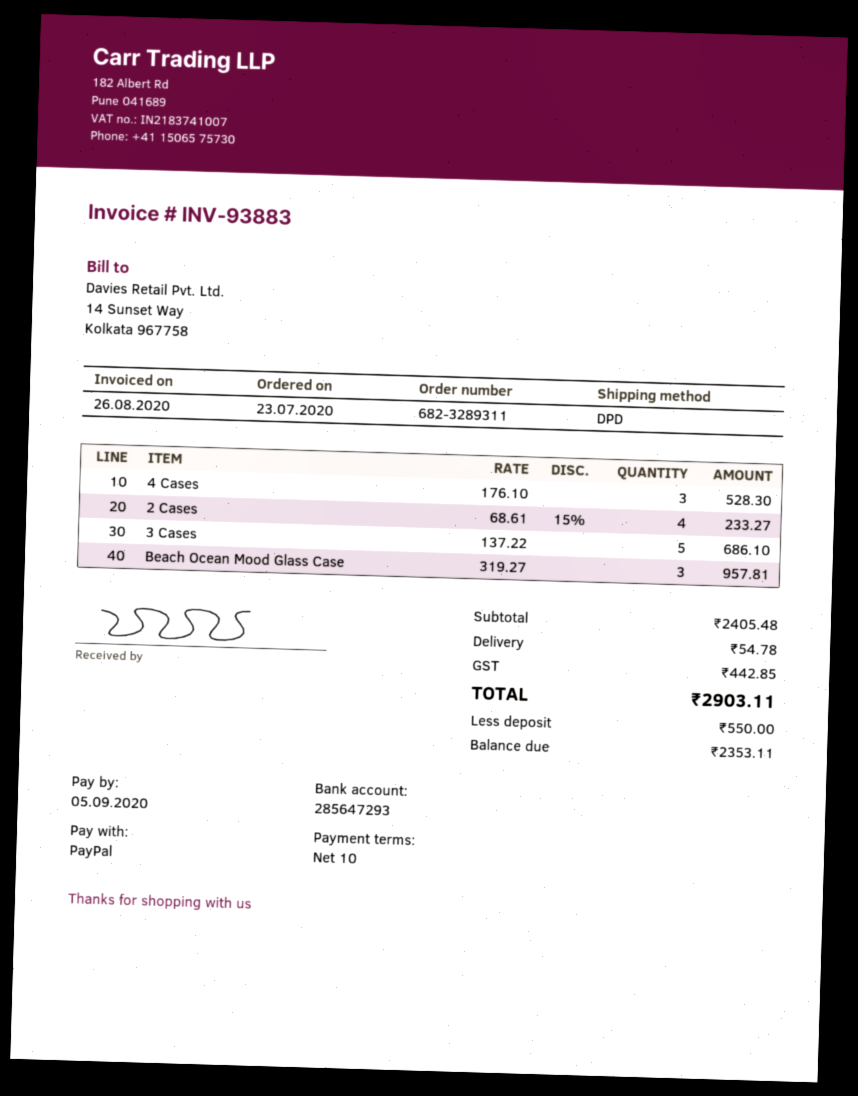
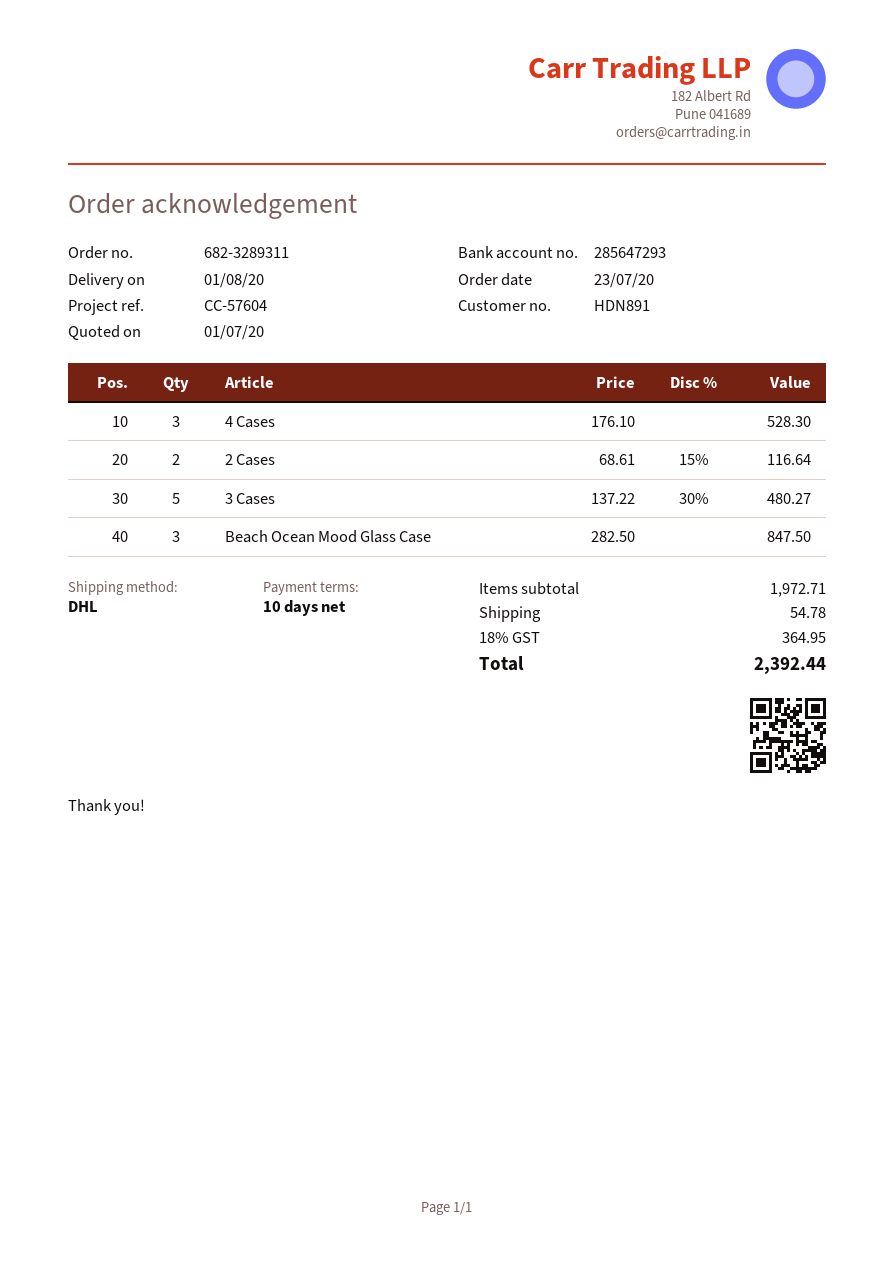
shipping method: DPD -> DHL
2 Cases: 4 x 68.61 - 15% = 233.27 -> 2 x 68.61 - 15% = 116.64
3 Cases: 5 x 137.22 = 686.10 -> 5 x 137.22 - 30% = 480.27
Beach Ocean Mood Glass Case: 3 x 319.27 = 957.81 -> 3 x 282.50 = 847.50
subtotal: 2405.48 -> 1972.71
tax: 442.85 -> 364.95
total: 2903.11 -> 2392.44

